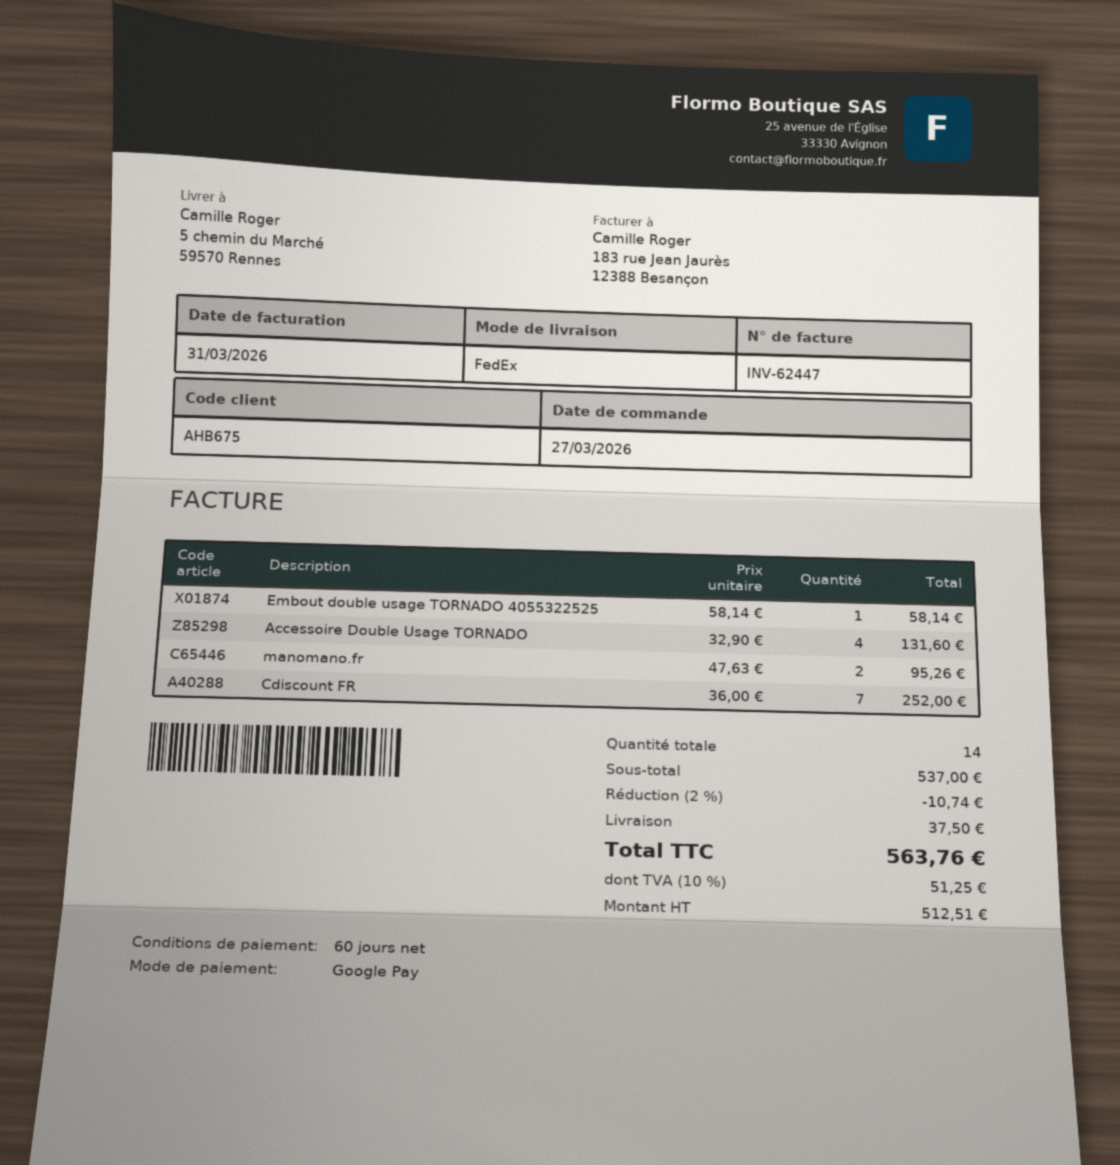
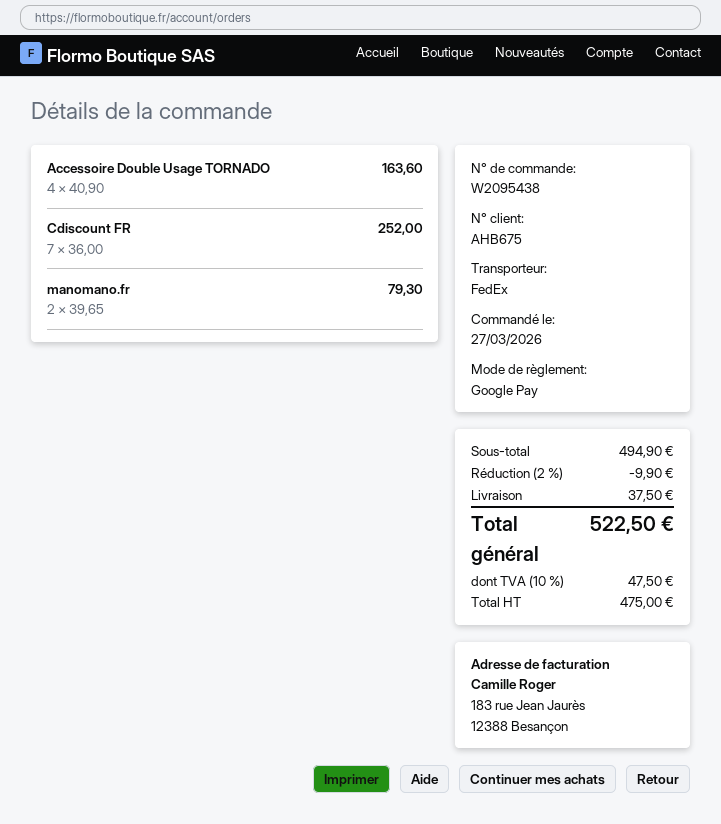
Embout double usage TORNADO 4055322525: 1 x 58.14 = 58.14 -> none
Accessoire Double Usage TORNADO: 4 x 32.90 = 131.60 -> 4 x 40.90 = 163.60
manomano.fr: 2 x 47.63 = 95.26 -> 2 x 39.65 = 79.30
subtotal: 537.00 -> 494.90
discount: 2% = 10.74 -> 2% = 9.90
net: 512.51 -> 475.00
tax: 10% = 51.25 -> 10% = 47.50
total: 563.76 -> 522.50

